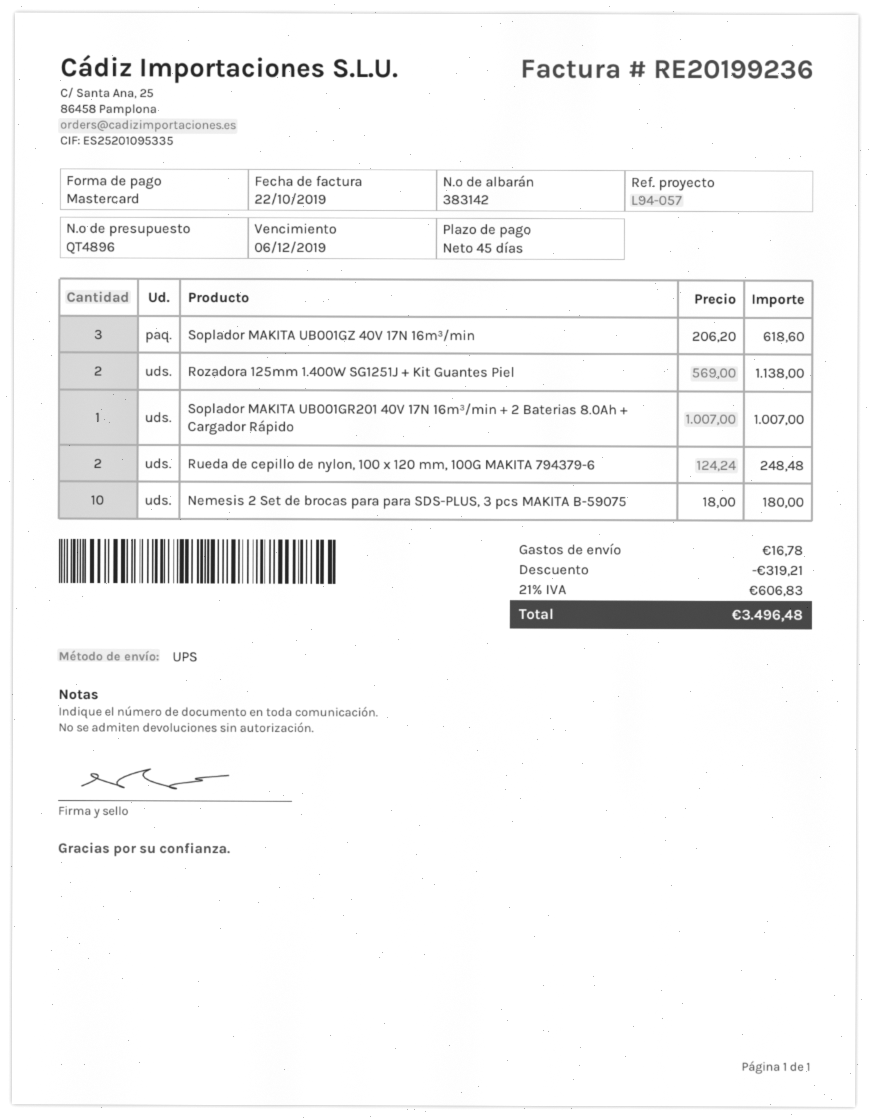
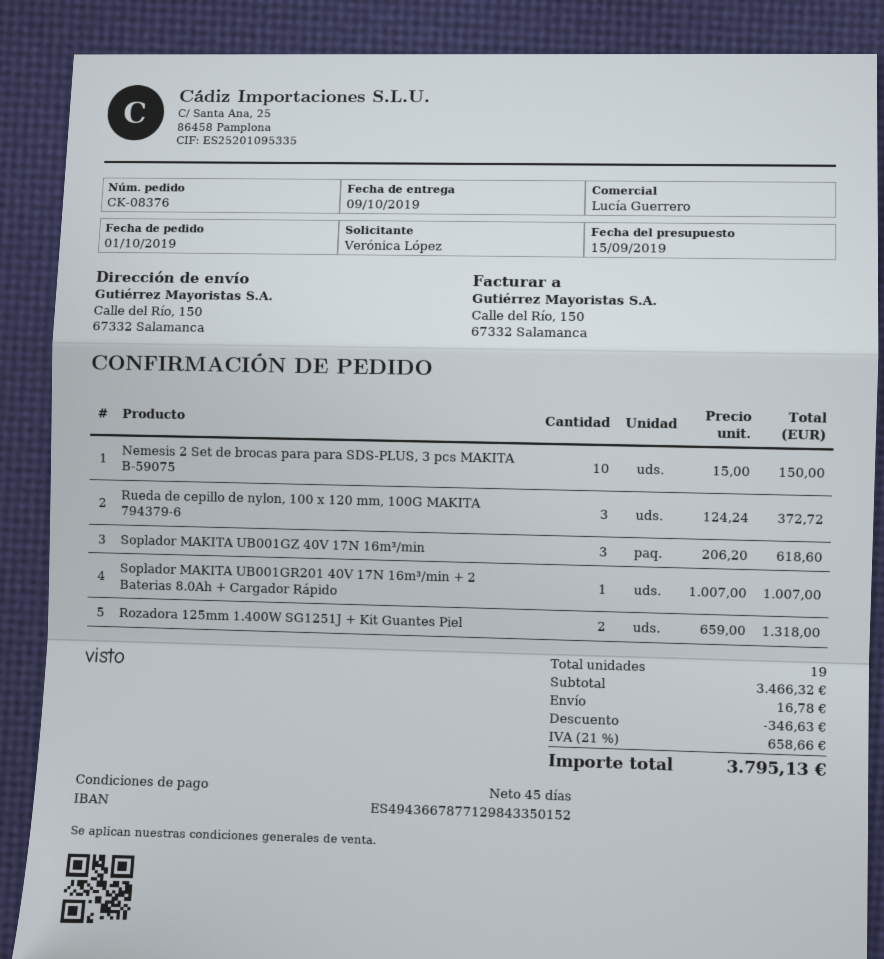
Rozadora 125mm 1.400W SG1251J + Kit Guantes Piel: 2 x 569.00 = 1138.00 -> 2 x 659.00 = 1318.00
Rueda de cepillo de nylon, 100 x 120 mm, 100G MAKITA 794379-6: 2 x 124.24 = 248.48 -> 3 x 124.24 = 372.72
Nemesis 2 Set de brocas para para SDS-PLUS, 3 pcs MAKITA B-59075: 10 x 18.00 = 180.00 -> 10 x 15.00 = 150.00
discount: 319.21 -> 346.63
tax: 21% = 606.83 -> 21% = 658.66
total: 3496.48 -> 3795.13

